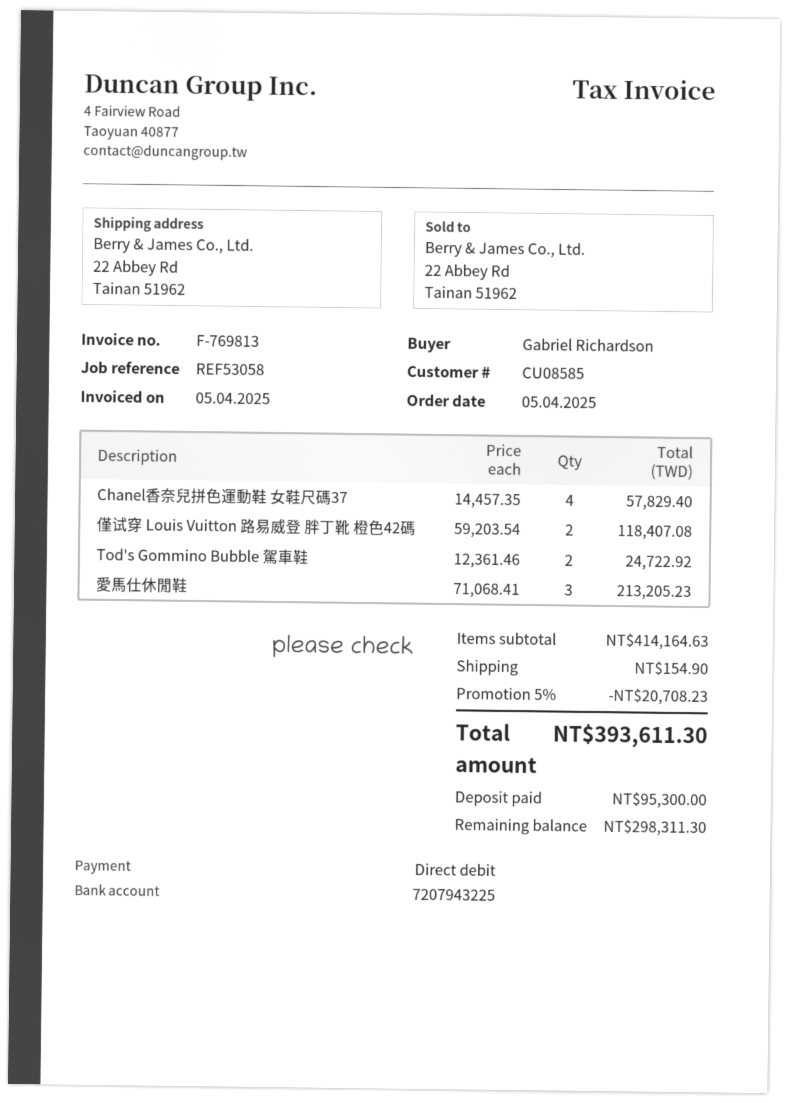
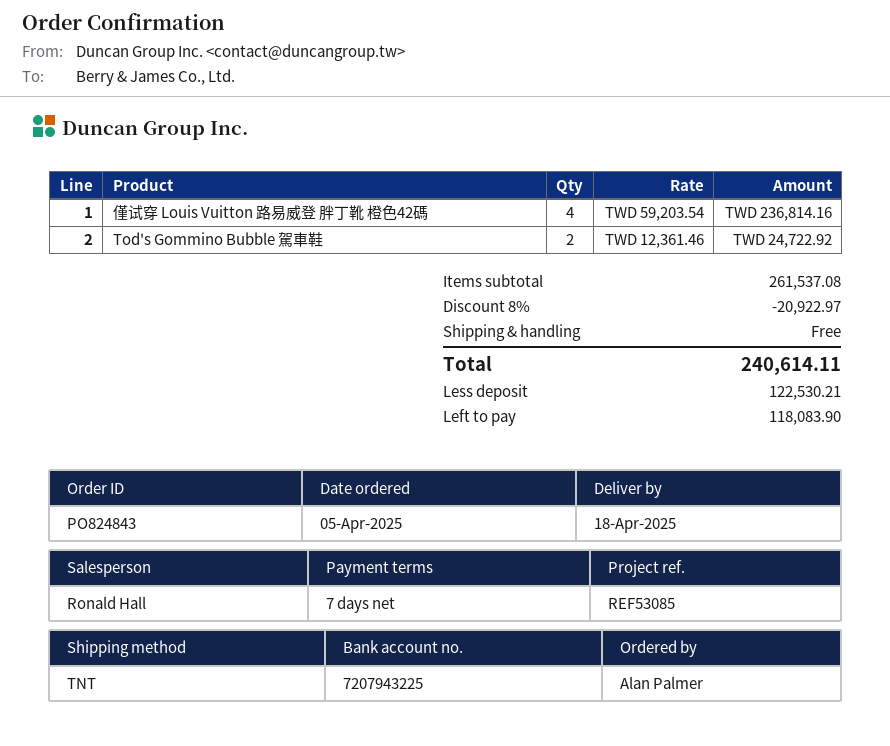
reference: REF53058 -> REF53085
ordered by: Gabriel Richardson -> Alan Palmer
Chanel香奈兒拼色運動鞋 女鞋尺碼37: 4 x 14457.35 = 57829.40 -> none
僅试穿 Louis Vuitton 路易威登 胖丁靴 橙色42碼: 2 x 59203.54 = 118407.08 -> 4 x 59203.54 = 236814.16
愛馬仕休閒鞋: 3 x 71068.41 = 213205.23 -> none
subtotal: 414164.63 -> 261537.08
discount: 5% = 20708.23 -> 8% = 20922.97
shipping: 154.90 -> 0.00
total: 393611.30 -> 240614.11
deposit: 95300.00 -> 122530.21
balance: 298311.30 -> 118083.90

